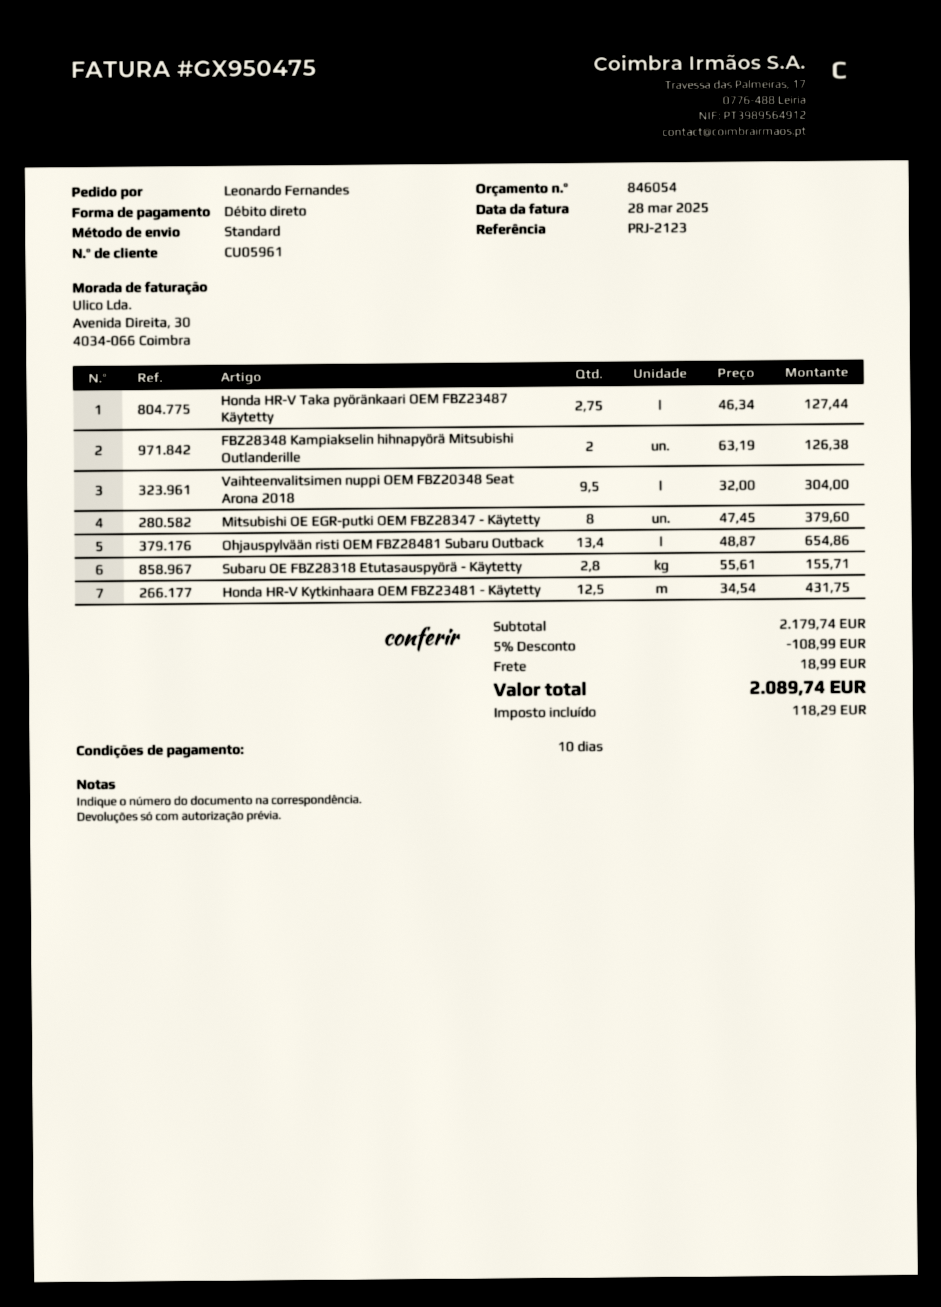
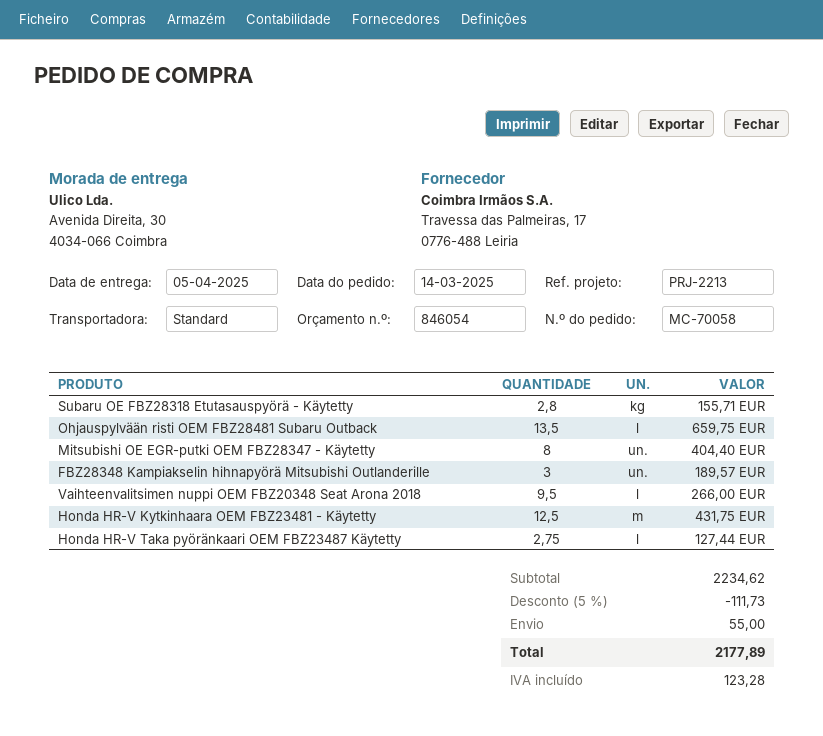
reference: PRJ-2123 -> PRJ-2213
FBZ28348 Kampiakselin hihnapyörä Mitsubishi Outlanderille: 2 for 126.38 -> 3 for 189.57
Vaihteenvalitsimen nuppi OEM FBZ20348 Seat Arona 2018: 9.5 for 304.00 -> 9.5 for 266.00
Mitsubishi OE EGR-putki OEM FBZ28347 - Käytetty: 8 for 379.60 -> 8 for 404.40
Ohjauspylvään risti OEM FBZ28481 Subaru Outback: 13.4 for 654.86 -> 13.5 for 659.75
subtotal: 2179.74 -> 2234.62
discount: 5% = 108.99 -> 5% = 111.73
shipping: 18.99 -> 55.00
tax: 118.29 -> 123.28
total: 2089.74 -> 2177.89

